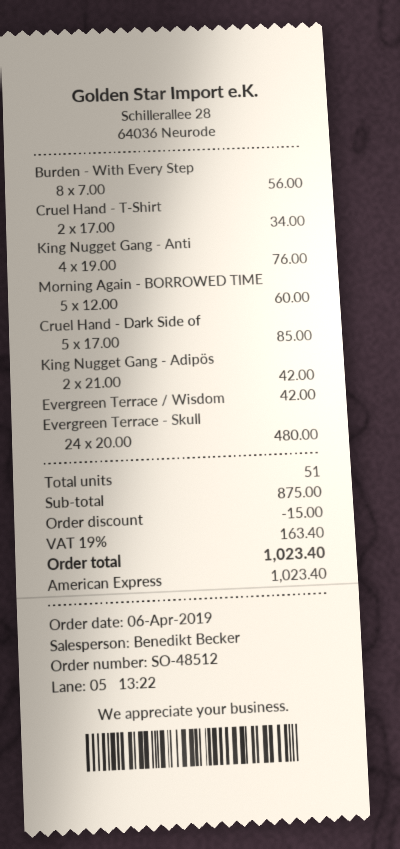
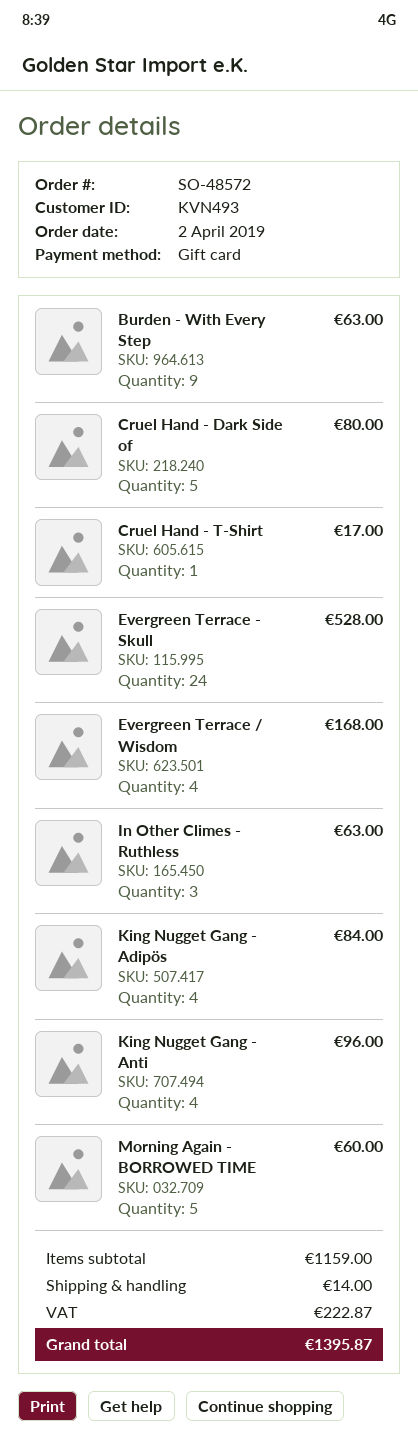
order number: SO-48512 -> SO-48572
order date: 2019-04-06 -> 2019-04-02
payment method: American Express -> gift card
Burden - With Every Step: 8 for 56.00 -> 9 for 63.00
Cruel Hand - T-Shirt: 2 for 34.00 -> 1 for 17.00
King Nugget Gang - Anti: 4 for 76.00 -> 4 for 96.00
Cruel Hand - Dark Side of: 5 for 85.00 -> 5 for 80.00
King Nugget Gang - Adipös: 2 for 42.00 -> 4 for 84.00
Evergreen Terrace / Wisdom: 1 for 42.00 -> 4 for 168.00
Evergreen Terrace - Skull: 24 for 480.00 -> 24 for 528.00
In Other Climes - Ruthless: none -> 3 for 63.00
subtotal: 875.00 -> 1159.00
discount: 15.00 -> none
shipping: none -> 14.00
tax: 163.40 -> 222.87
total: 1023.40 -> 1395.87

